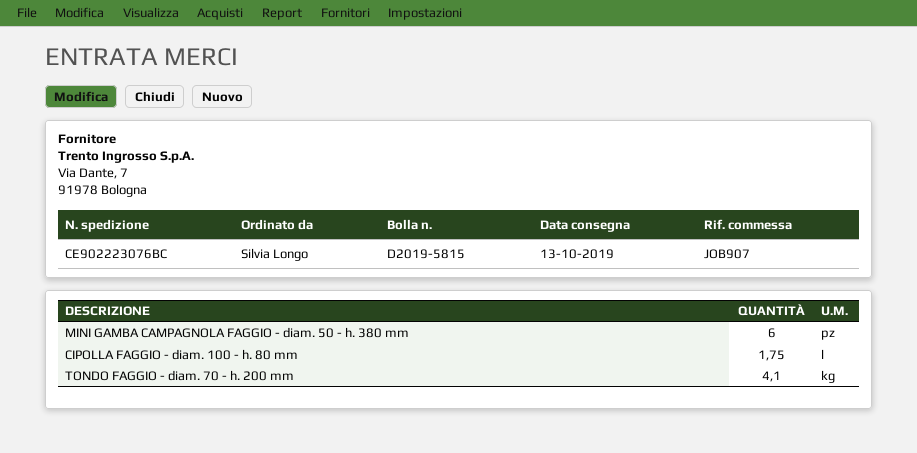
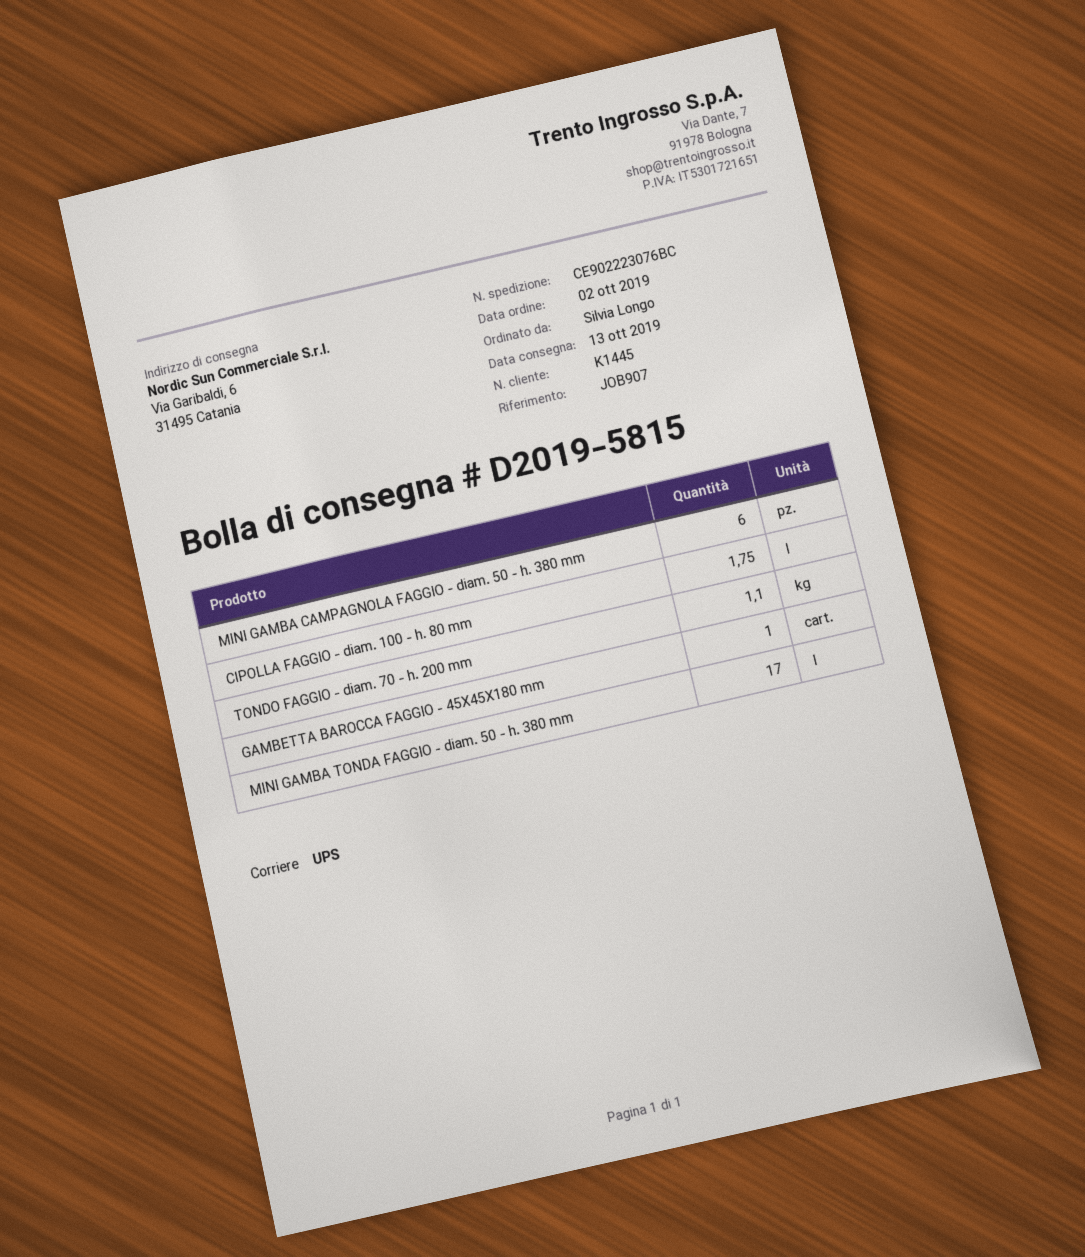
TONDO FAGGIO - diam. 70 - h. 200 mm: 4.1 -> 1.1
GAMBETTA BAROCCA FAGGIO - 45X45X180 mm: none -> 1
MINI GAMBA TONDA FAGGIO - diam. 50 - h. 380 mm: none -> 17

